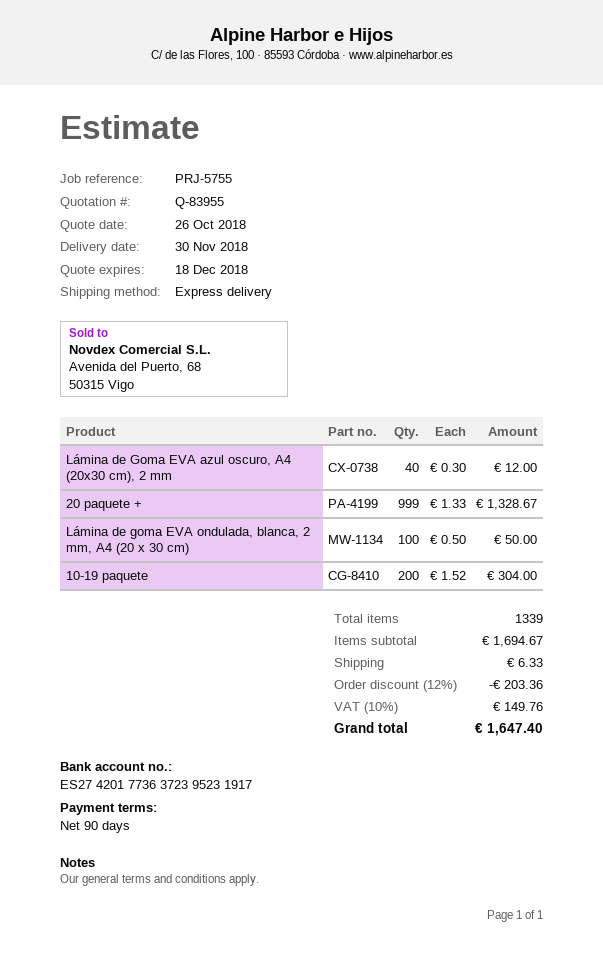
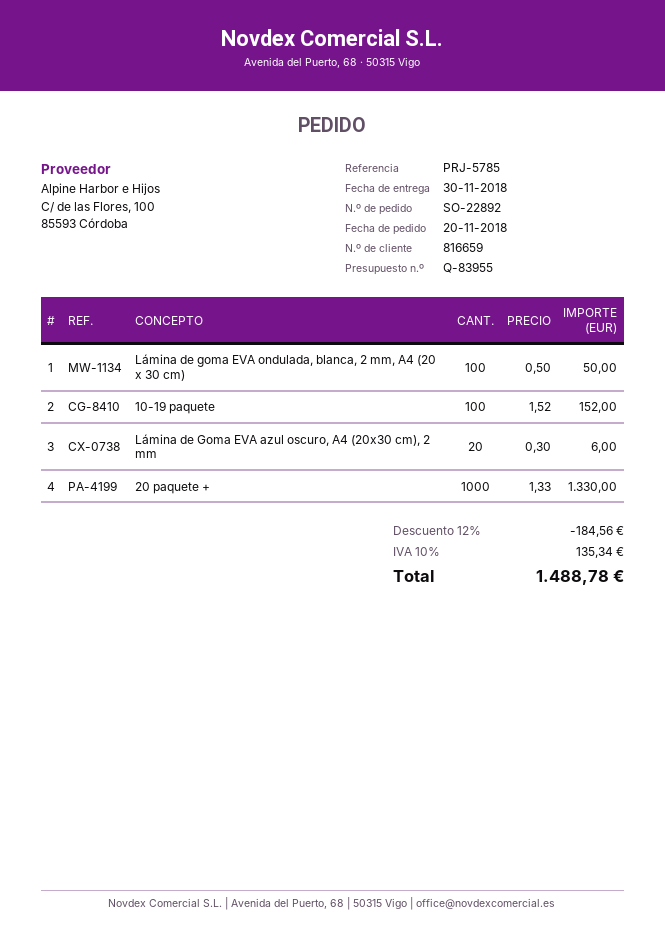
reference: PRJ-5755 -> PRJ-5785
Lámina de Goma EVA azul oscuro, A4 (20x30 cm), 2 mm: 40 x 0.30 = 12.00 -> 20 x 0.30 = 6.00
20 paquete +: 999 x 1.33 = 1328.67 -> 1000 x 1.33 = 1330.00
10-19 paquete: 200 x 1.52 = 304.00 -> 100 x 1.52 = 152.00
discount: 12% = 203.36 -> 12% = 184.56
shipping: 6.33 -> none
tax: 10% = 149.76 -> 10% = 135.34
total: 1647.40 -> 1488.78

